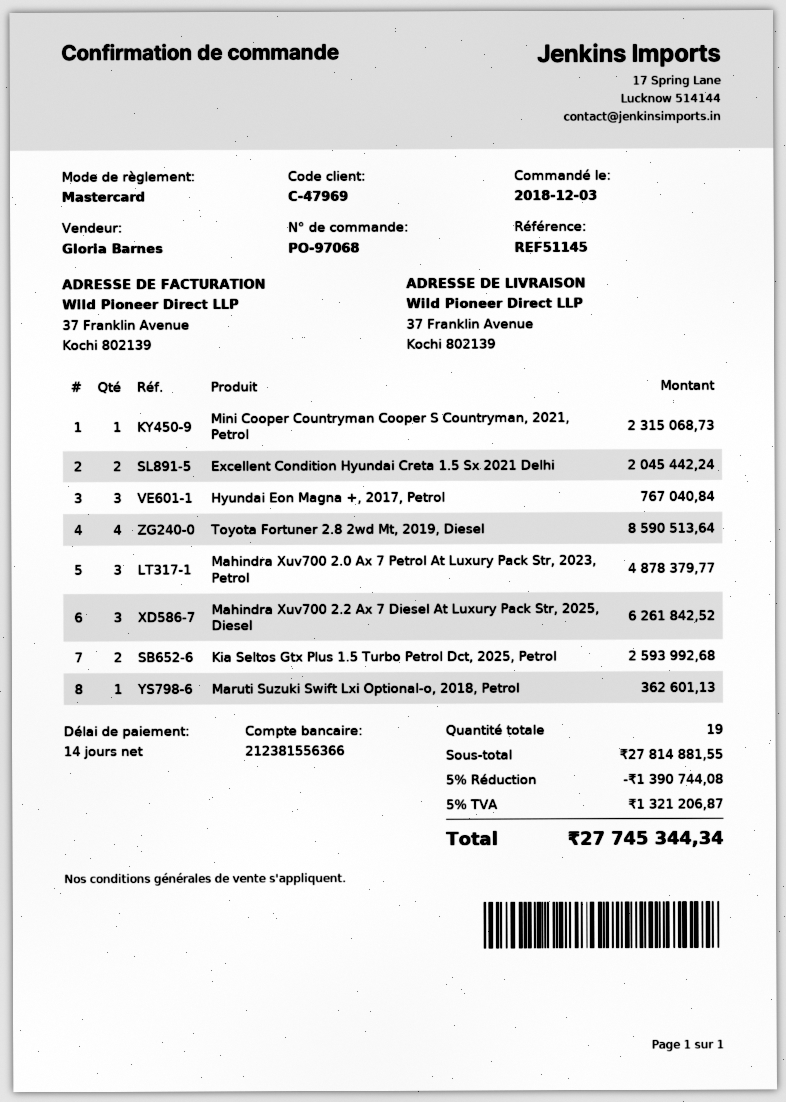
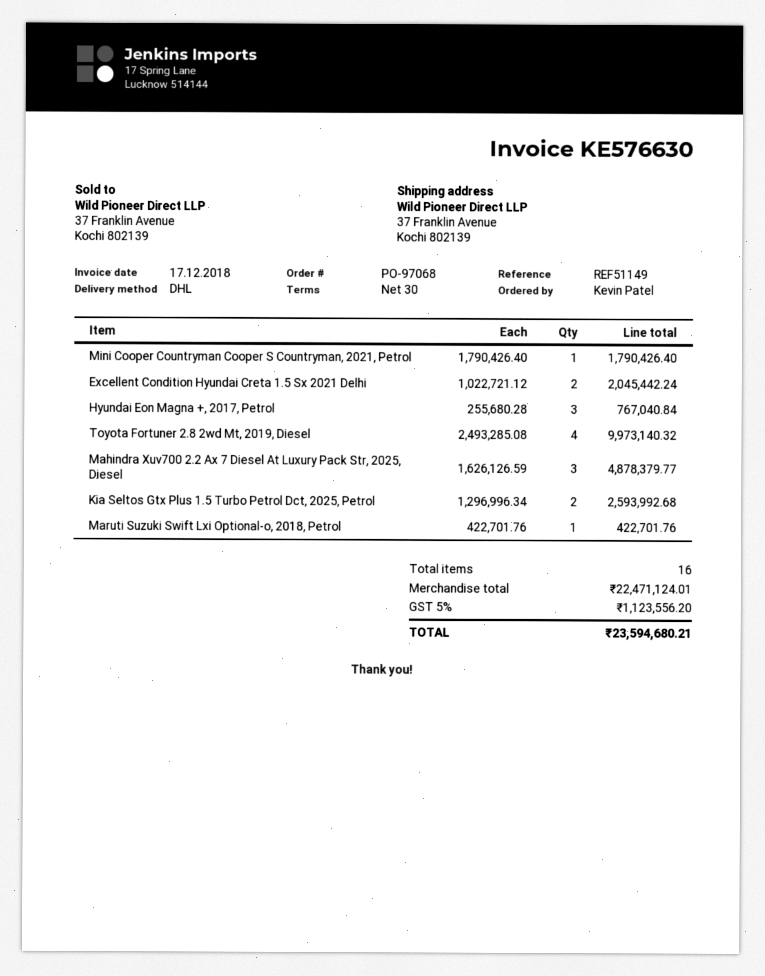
payment terms: 14 days -> 30 days
reference: REF51145 -> REF51149
Mini Cooper Countryman Cooper S Countryman, 2021, Petrol: 1 for 2315068.73 -> 1 for 1790426.40
Toyota Fortuner 2.8 2wd Mt, 2019, Diesel: 4 for 8590513.64 -> 4 for 9973140.32
Mahindra Xuv700 2.0 Ax 7 Petrol At Luxury Pack Str, 2023, Petrol: 3 for 4878379.77 -> none
Mahindra Xuv700 2.2 Ax 7 Diesel At Luxury Pack Str, 2025, Diesel: 3 for 6261842.52 -> 3 for 4878379.77
Maruti Suzuki Swift Lxi Optional-o, 2018, Petrol: 1 for 362601.13 -> 1 for 422701.76
total quantity: 19 -> 16
subtotal: 27814881.55 -> 22471124.01
discount: 5% = 1390744.08 -> none
tax: 5% = 1321206.87 -> 5% = 1123556.20
total: 27745344.34 -> 23594680.21

